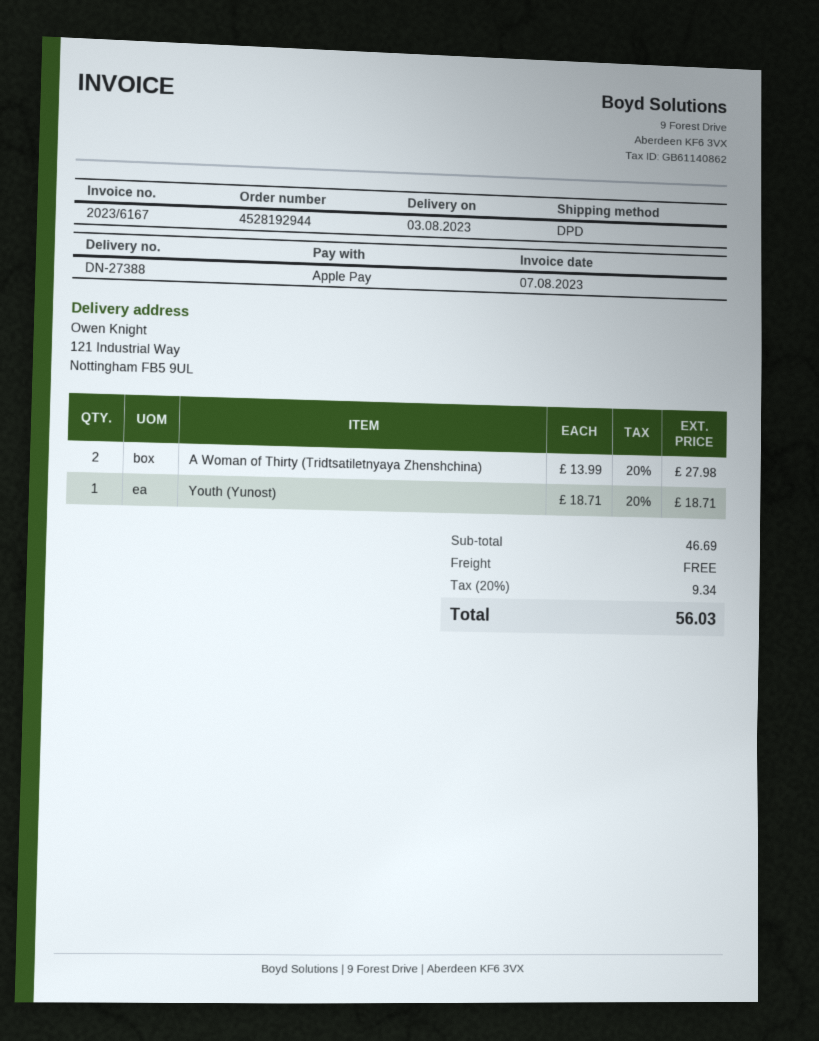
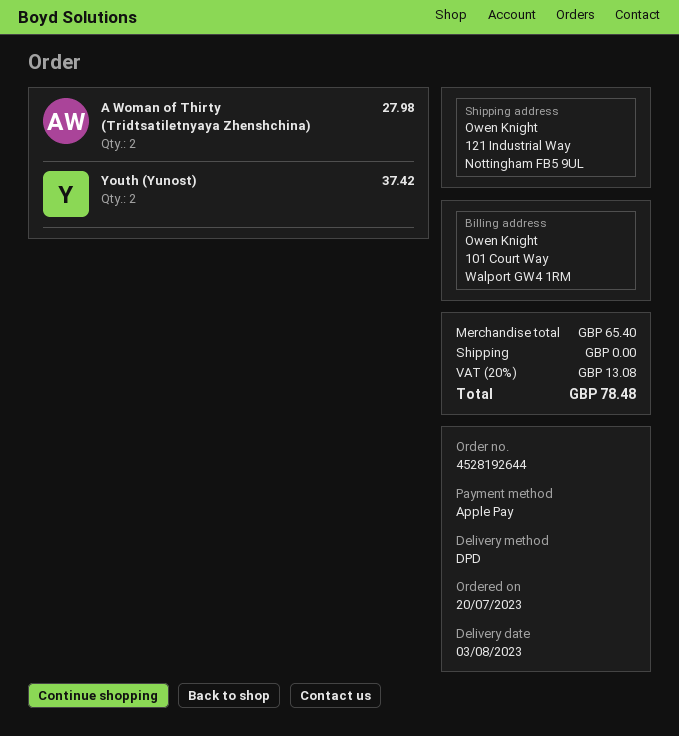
order number: 4528192944 -> 4528192644
Youth (Yunost): 1 for 18.71 -> 2 for 37.42
subtotal: 46.69 -> 65.40
tax: 20% = 9.34 -> 20% = 13.08
total: 56.03 -> 78.48

